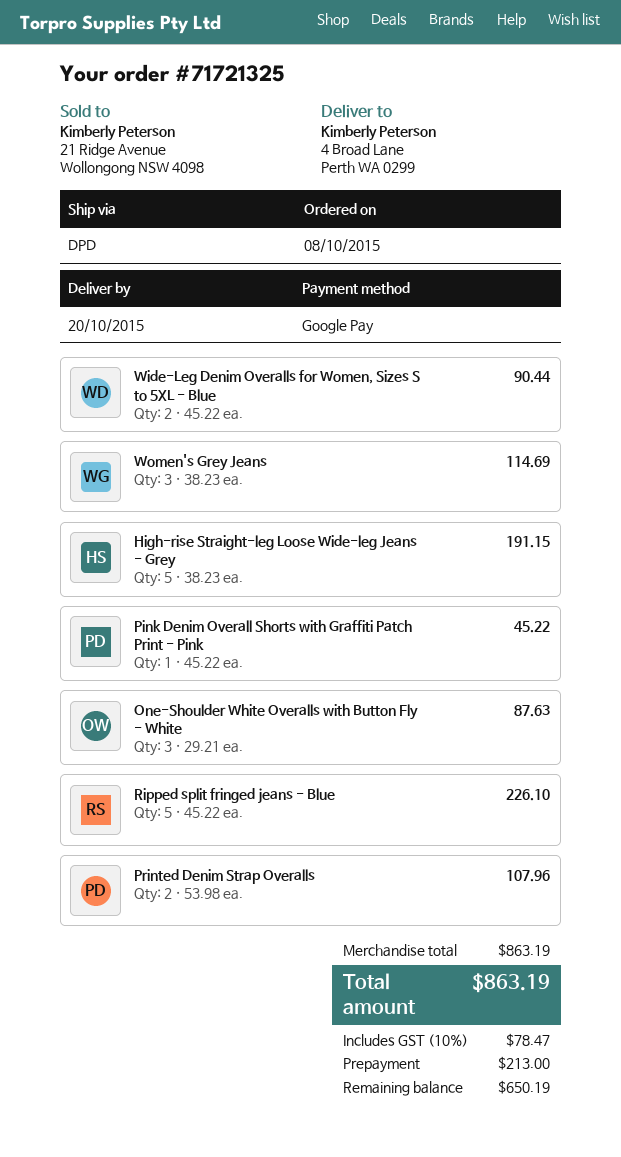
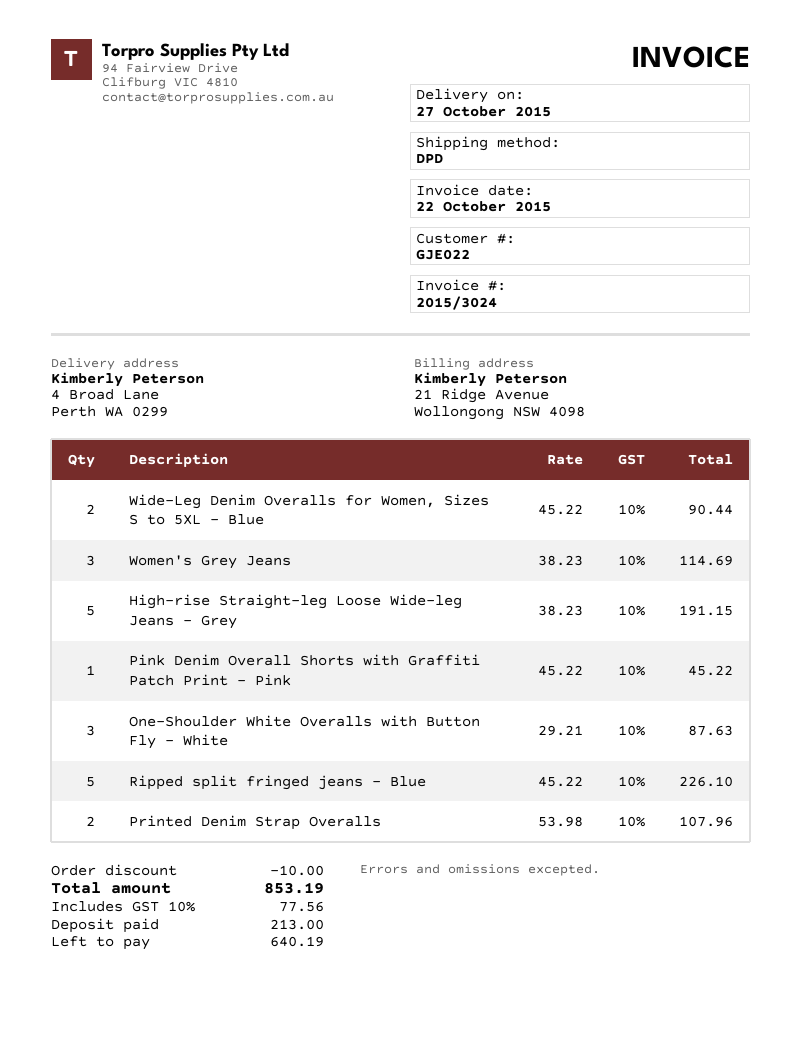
delivery date: 2015-10-20 -> 2015-10-27
discount: none -> 10.00
tax: 10% = 78.47 -> 10% = 77.56
total: 863.19 -> 853.19
balance: 650.19 -> 640.19

